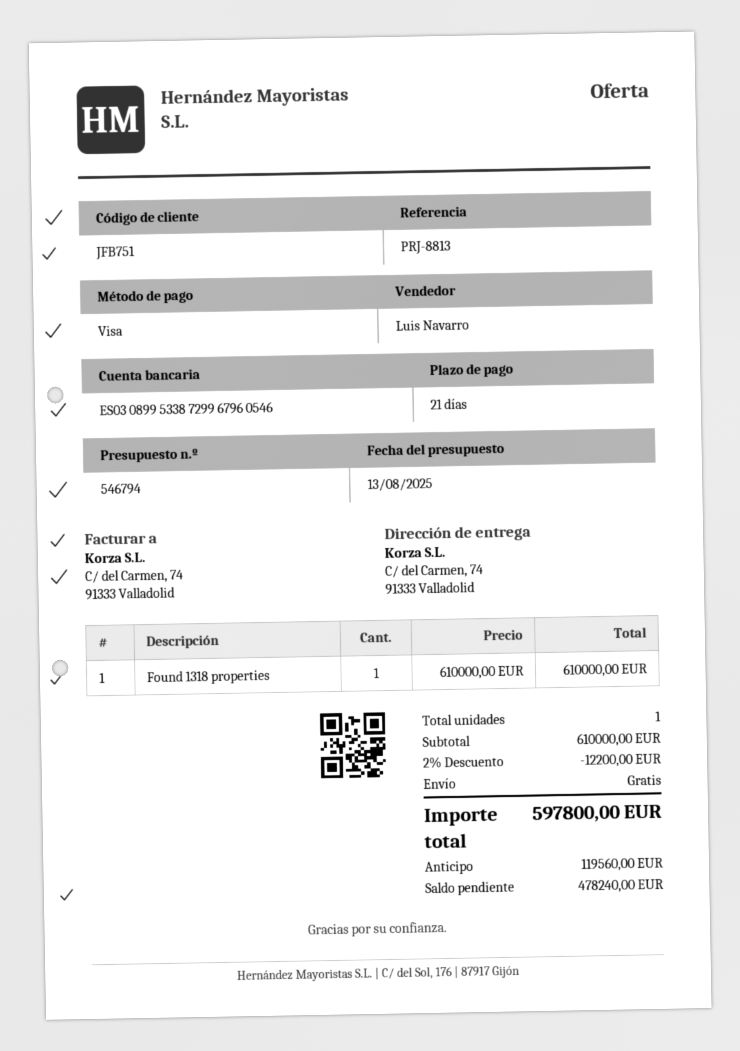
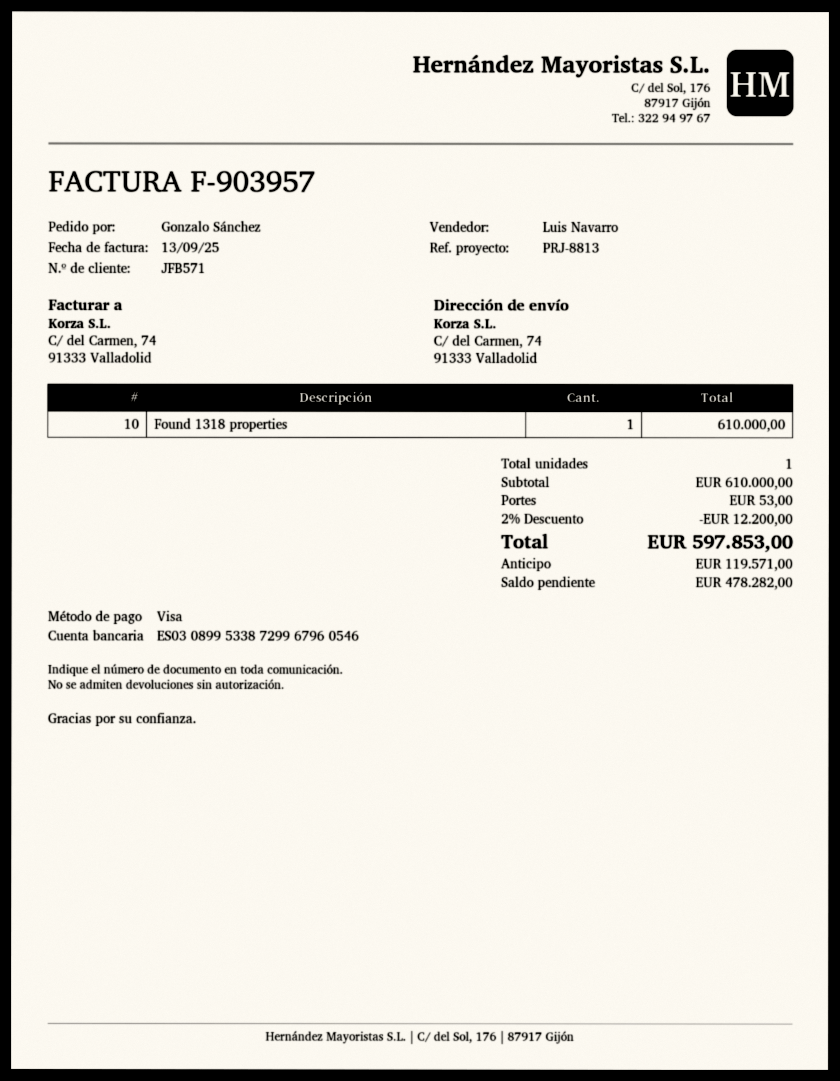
customer number: JFB751 -> JFB571
shipping: 0.00 -> 53.00
total: 597800.00 -> 597853.00
deposit: 119560.00 -> 119571.00
balance: 478240.00 -> 478282.00

